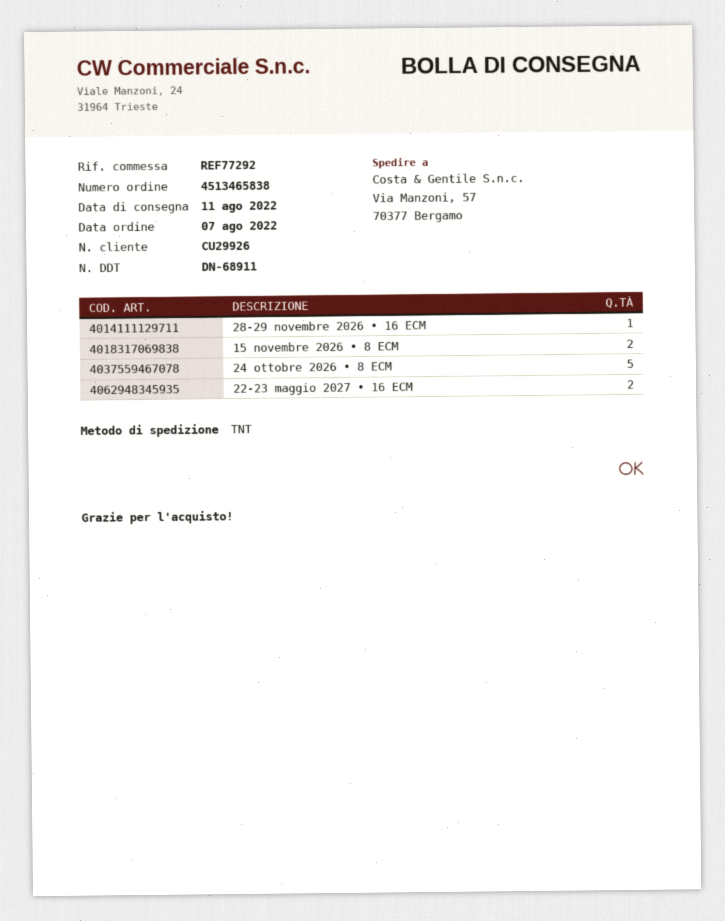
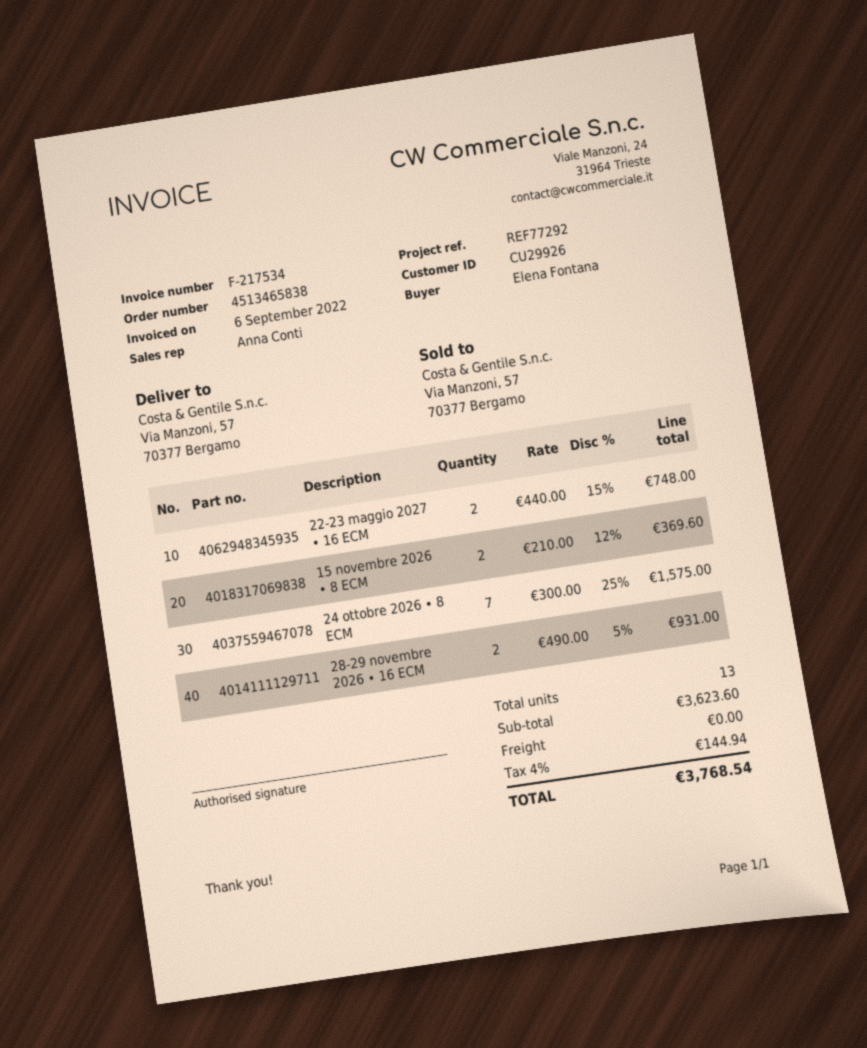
28-29 novembre 2026 ∙ 16 ECM: 1 -> 2
24 ottobre 2026 ∙ 8 ECM: 5 -> 7

